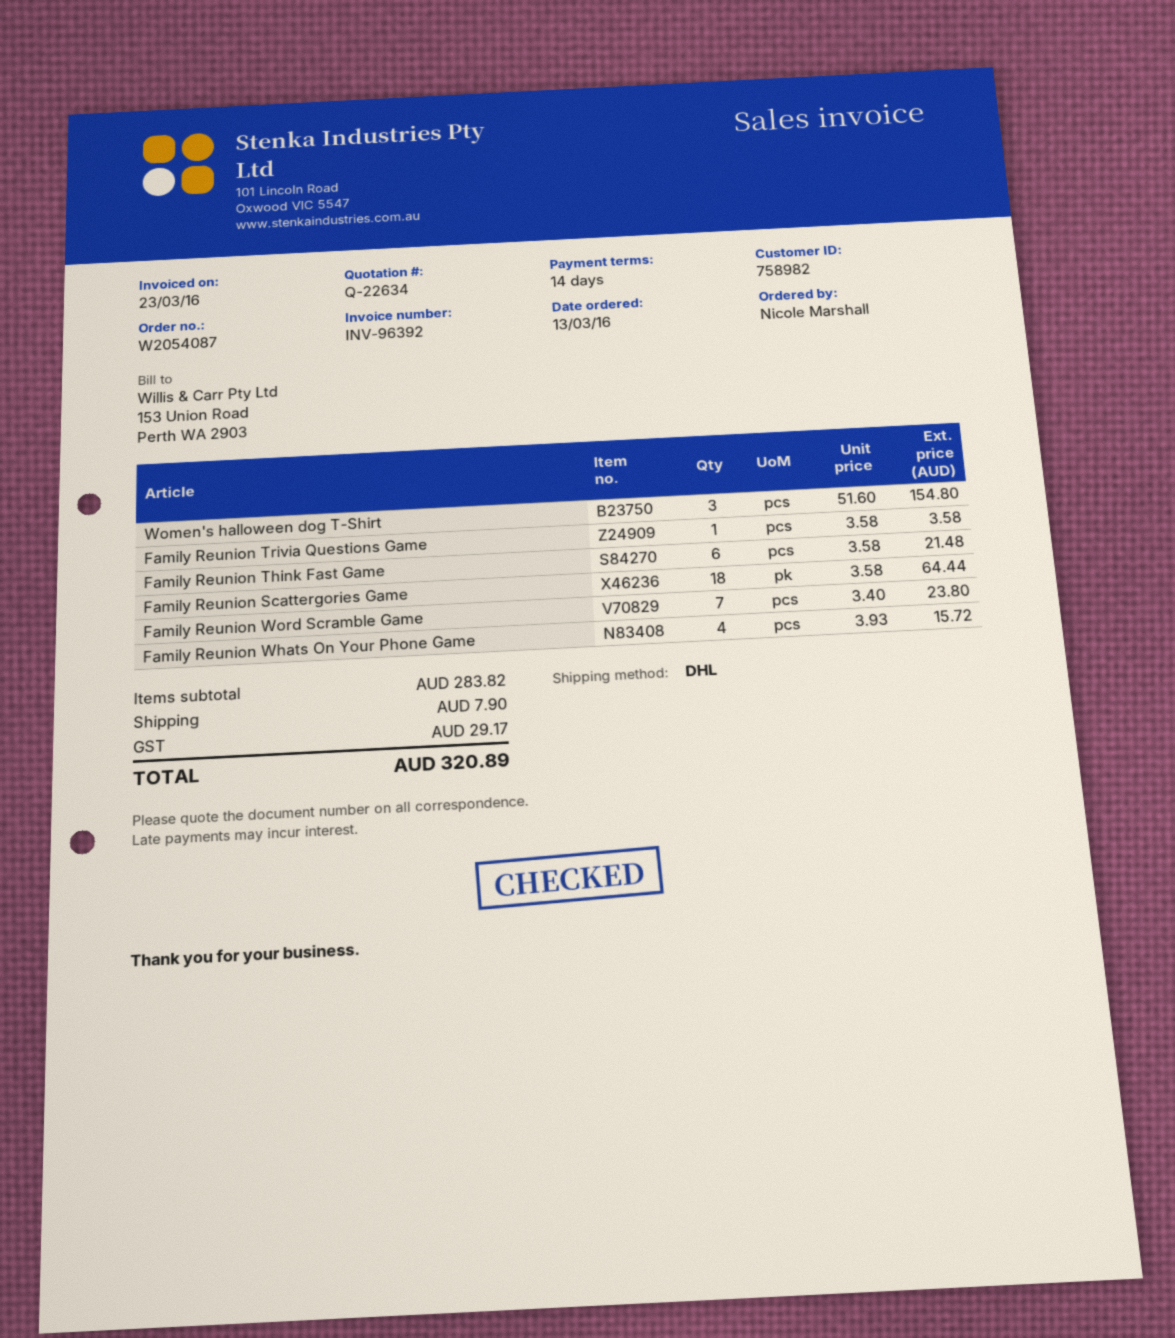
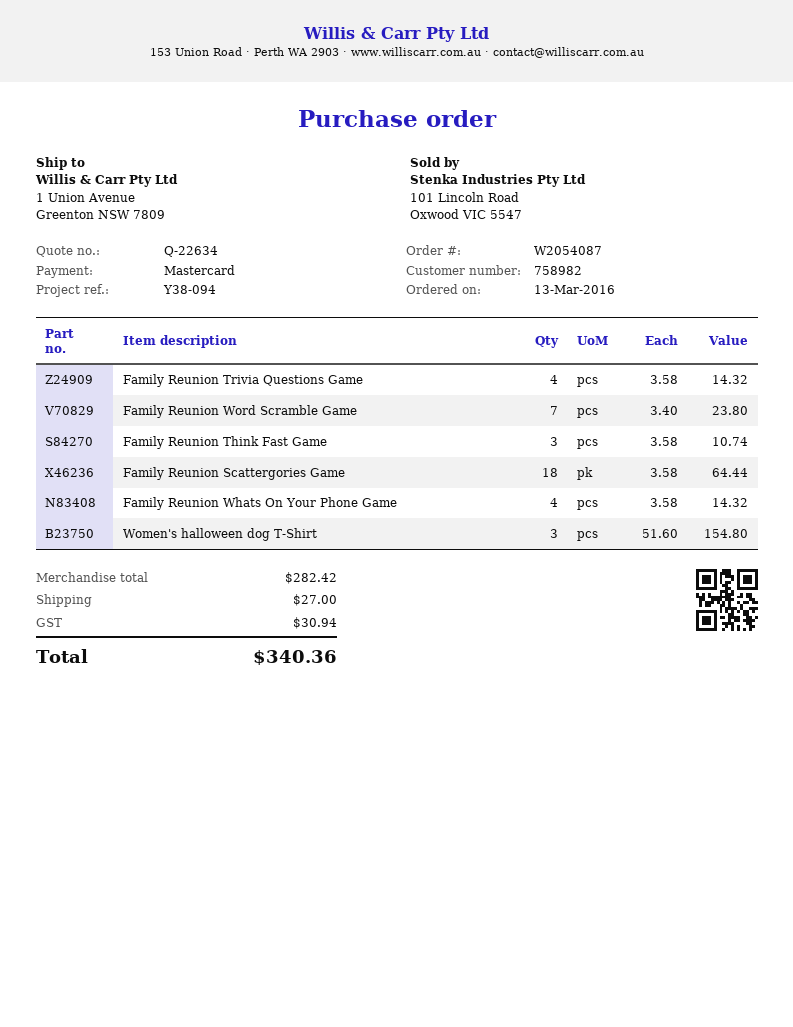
Family Reunion Trivia Questions Game: 1 x 3.58 = 3.58 -> 4 x 3.58 = 14.32
Family Reunion Think Fast Game: 6 x 3.58 = 21.48 -> 3 x 3.58 = 10.74
Family Reunion Whats On Your Phone Game: 4 x 3.93 = 15.72 -> 4 x 3.58 = 14.32
subtotal: 283.82 -> 282.42
shipping: 7.90 -> 27.00
tax: 29.17 -> 30.94
total: 320.89 -> 340.36

